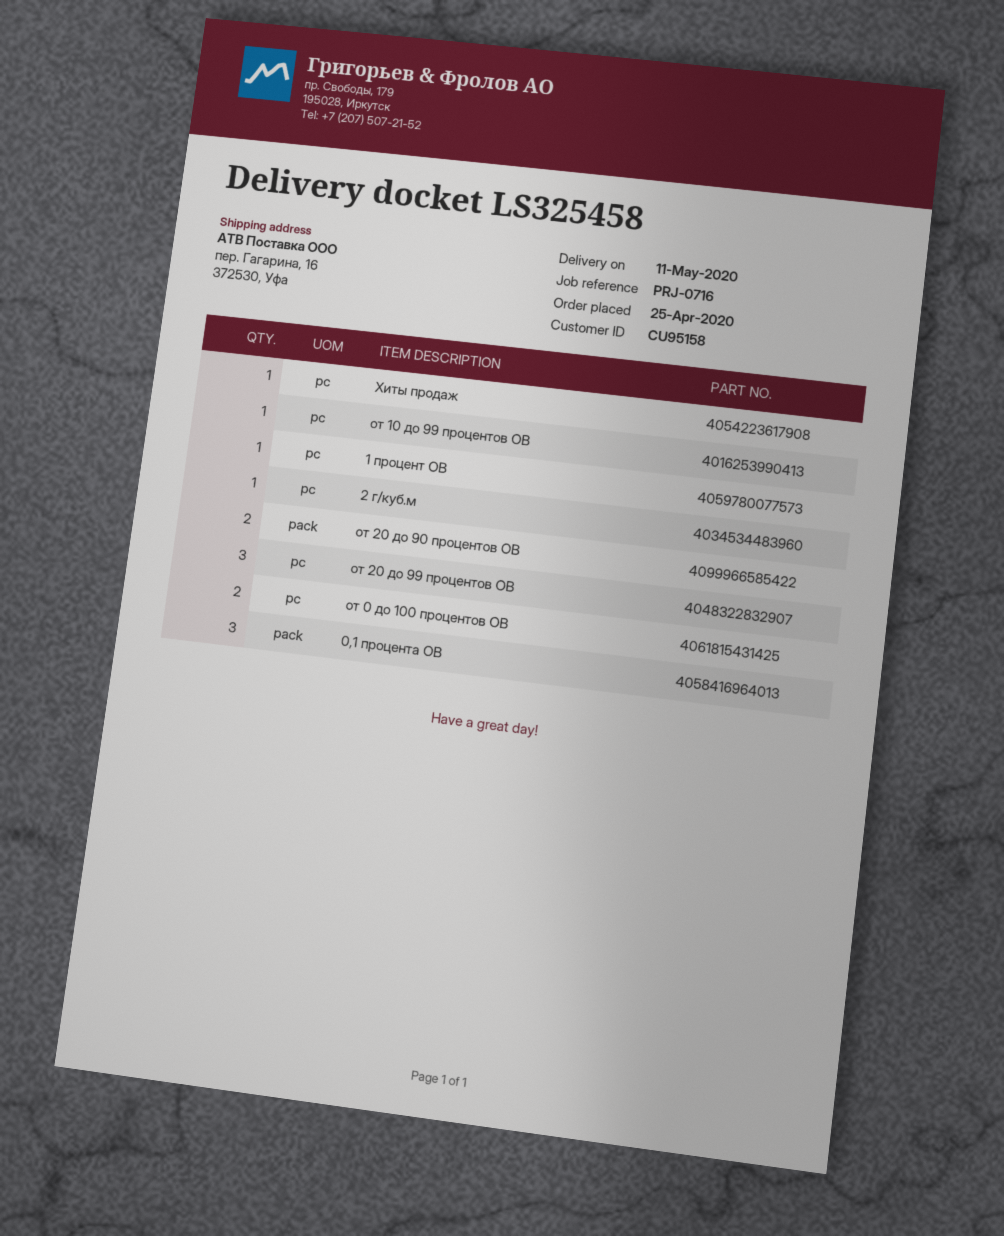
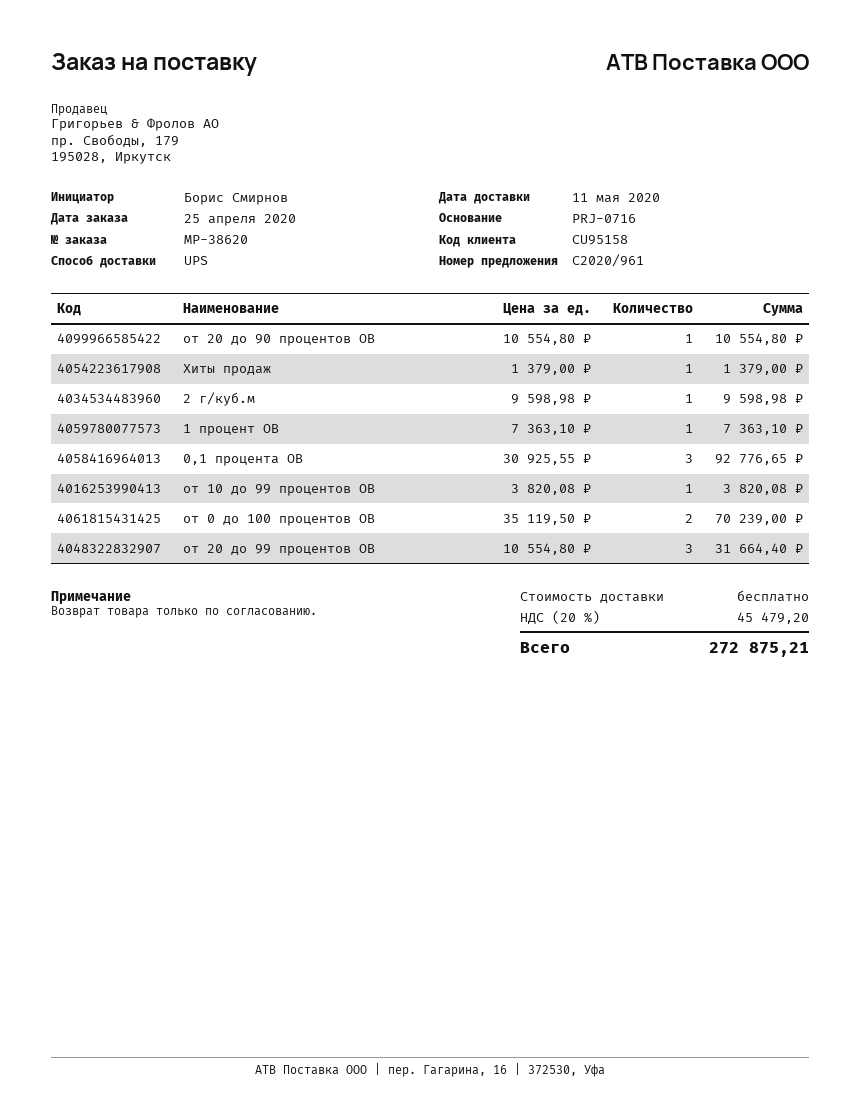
от 20 до 90 процентов ОВ: 2 -> 1

